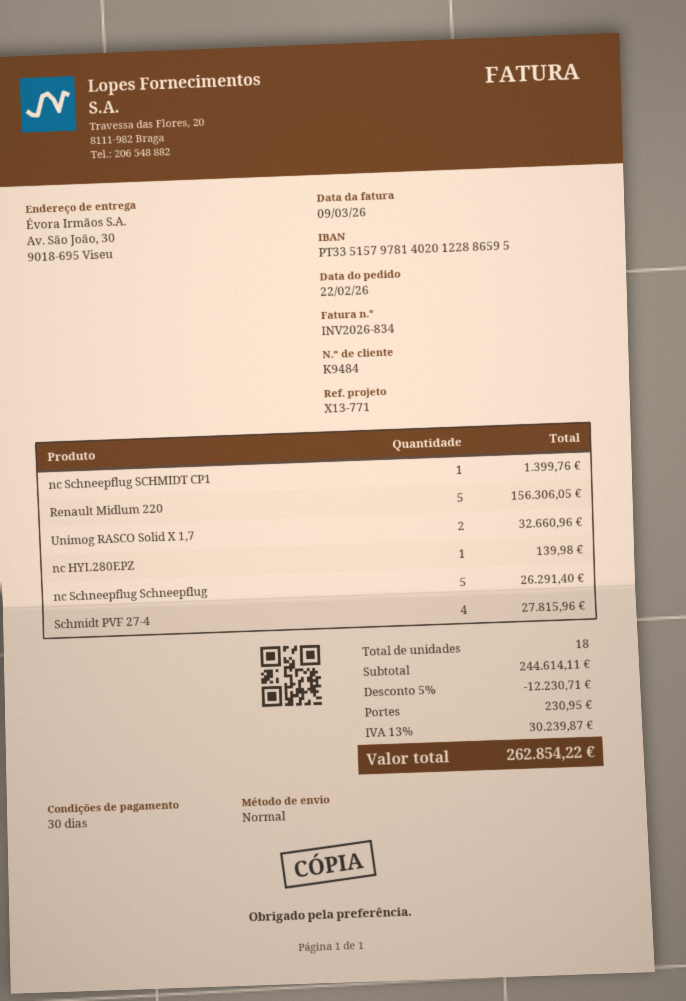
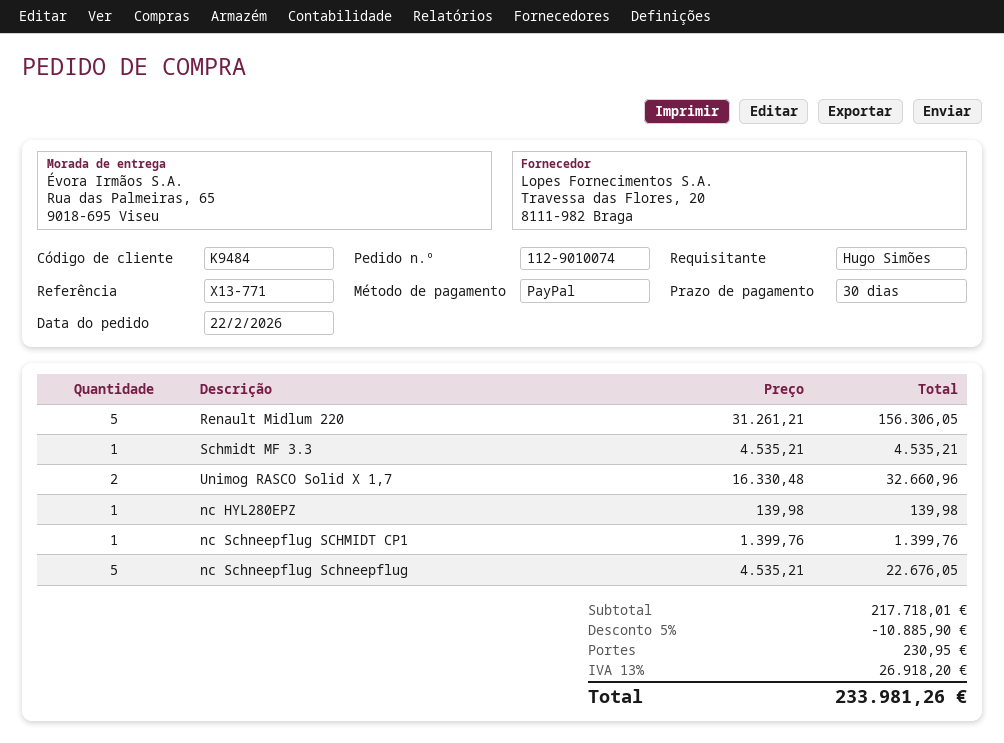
ship to: Av. São João, 30, 9018-695 Viseu -> Rua das Palmeiras, 65, 9018-695 Viseu
nc Schneepflug Schneepflug: 5 for 26291.40 -> 5 for 22676.05
Schmidt PVF 27-4: 4 for 27815.96 -> none
Schmidt MF 3.3: none -> 1 for 4535.21
subtotal: 244614.11 -> 217718.01
discount: 5% = 12230.71 -> 5% = 10885.90
tax: 13% = 30239.87 -> 13% = 26918.20
total: 262854.22 -> 233981.26

